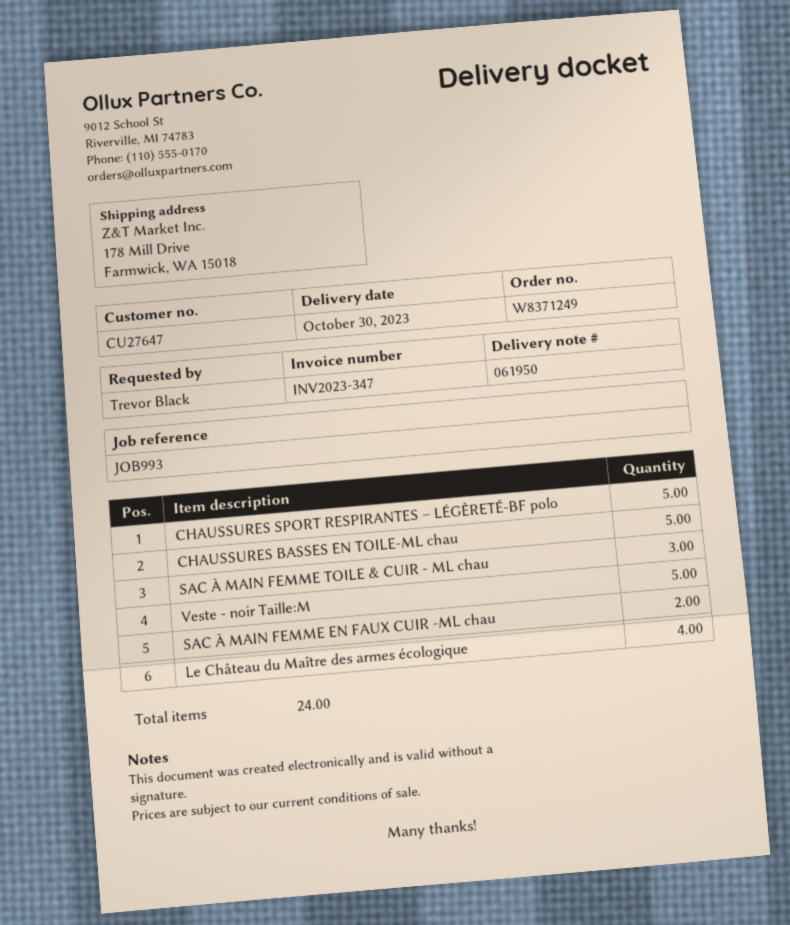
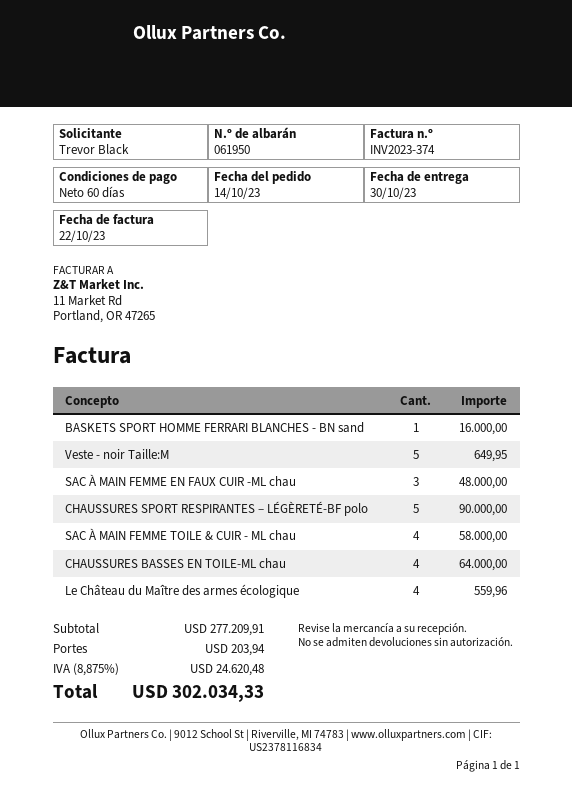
invoice number: INV2023-347 -> INV2023-374
CHAUSSURES BASSES EN TOILE-ML chau: 5 -> 4
SAC À MAIN FEMME TOILE & CUIR - ML chau: 3 -> 4
SAC À MAIN FEMME EN FAUX CUIR -ML chau: 2 -> 3
BASKETS SPORT HOMME FERRARI BLANCHES - BN sand: none -> 1

